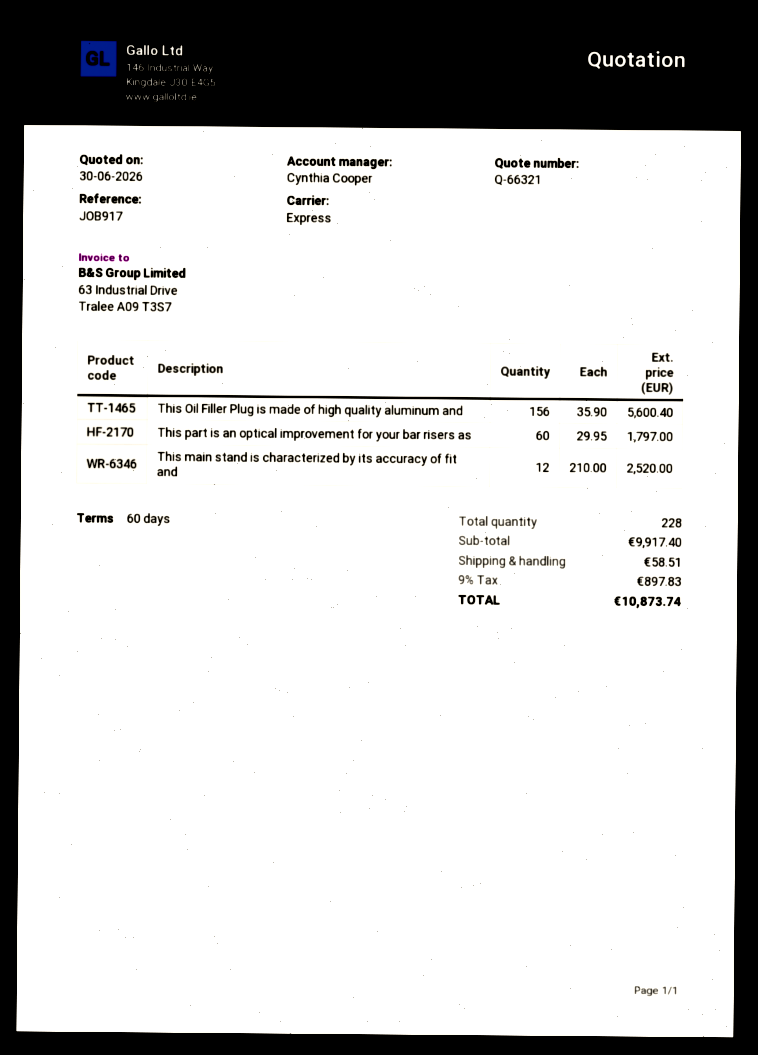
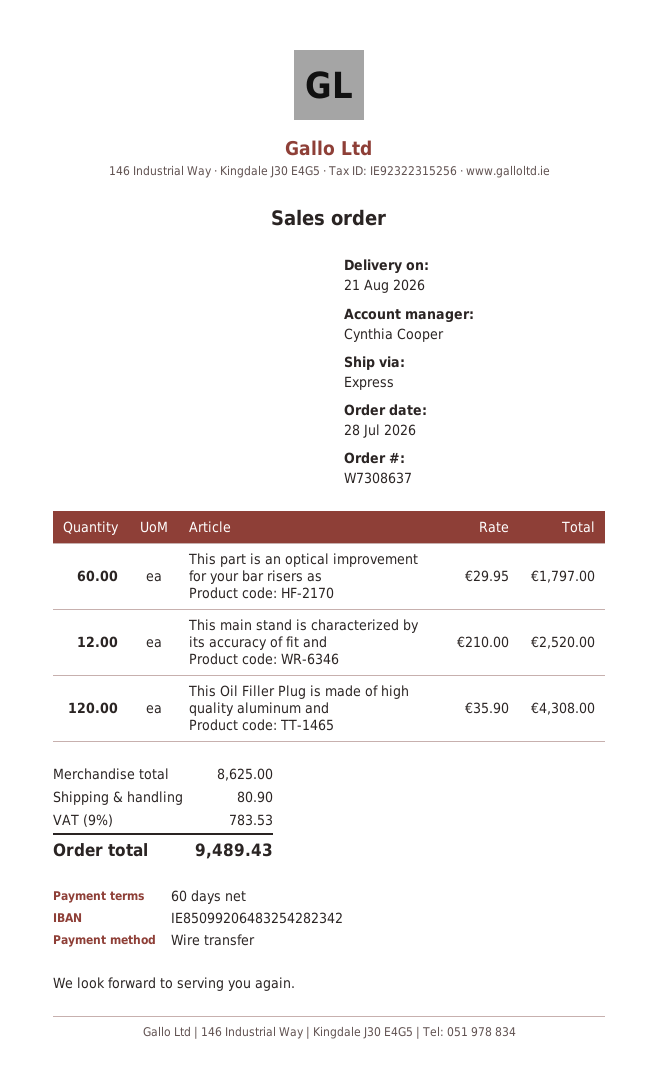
This Oil Filler Plug is made of high quality aluminum and: 156 x 35.90 = 5600.40 -> 120 x 35.90 = 4308.00
subtotal: 9917.40 -> 8625.00
shipping: 58.51 -> 80.90
tax: 9% = 897.83 -> 9% = 783.53
total: 10873.74 -> 9489.43

